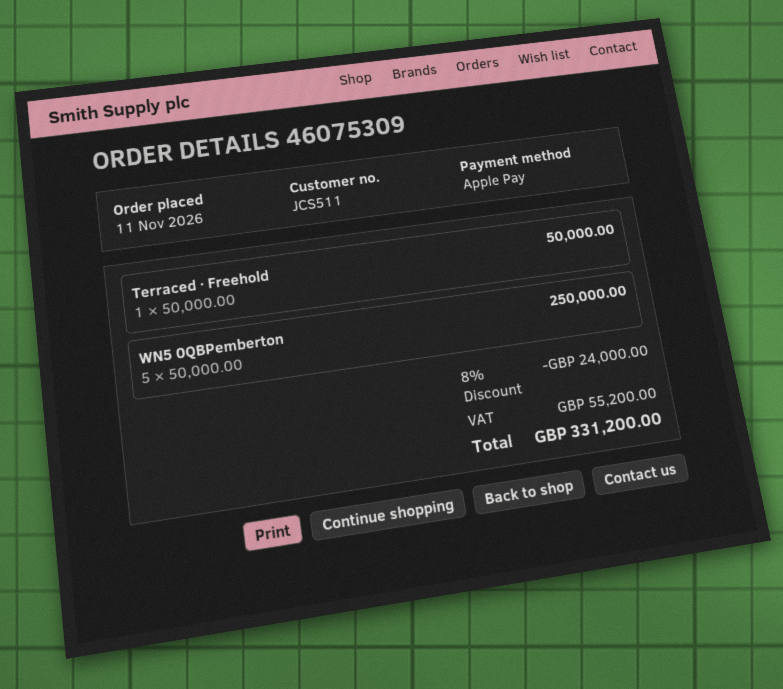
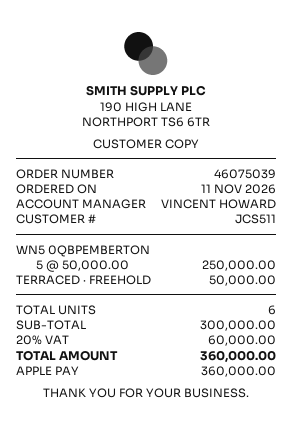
order number: 46075309 -> 46075039
discount: 8% = 24000.00 -> none
tax: 55200.00 -> 60000.00
total: 331200.00 -> 360000.00

